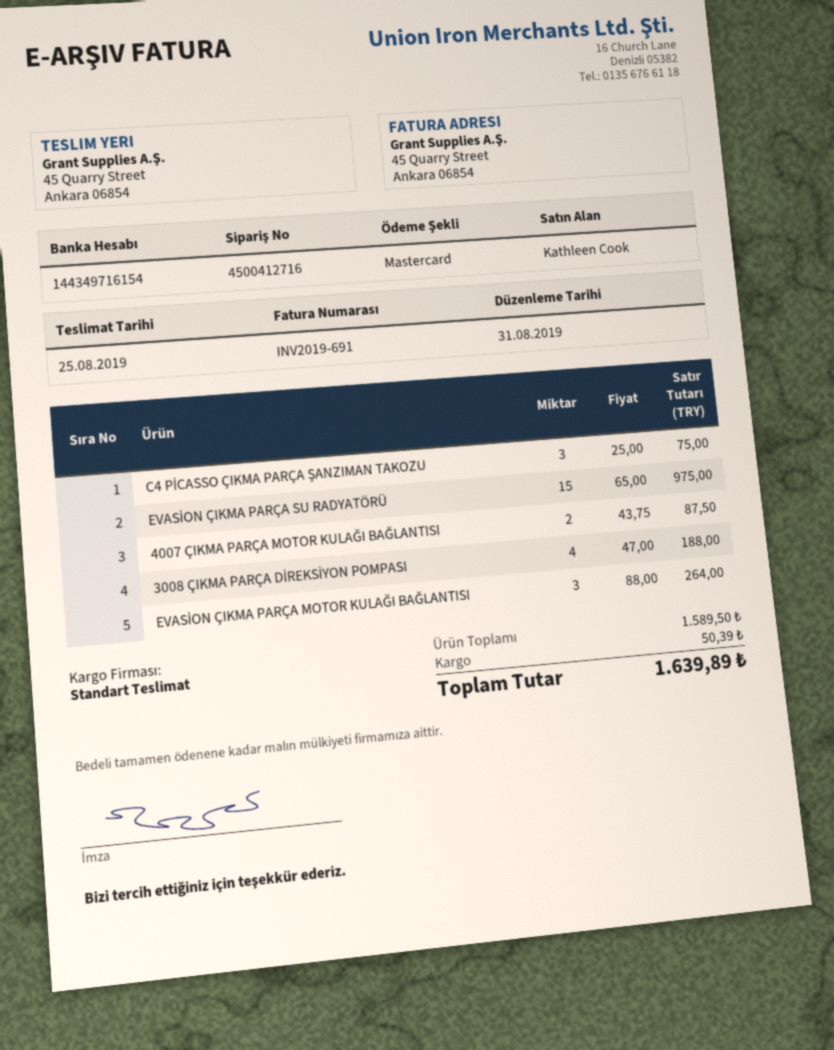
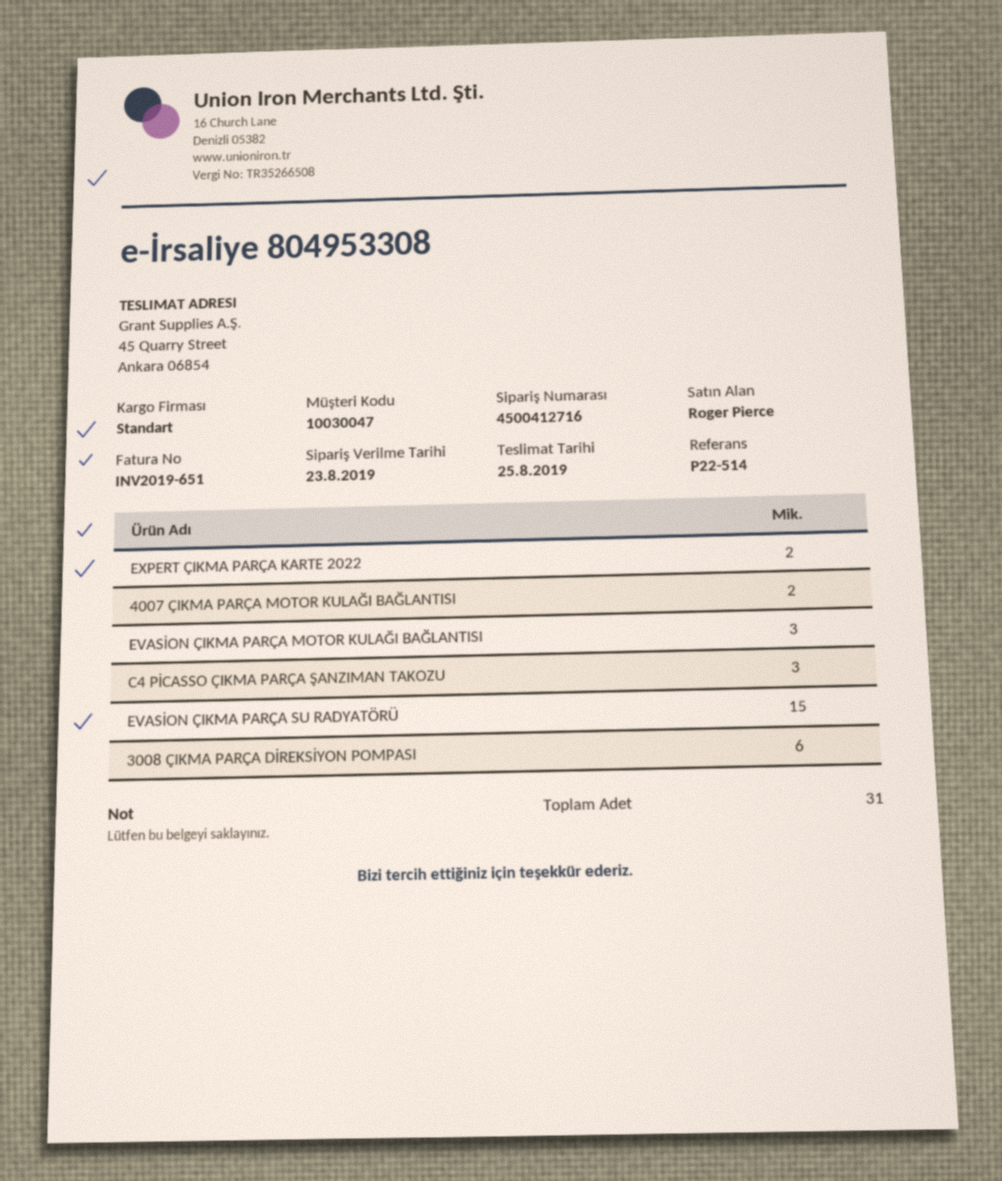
invoice number: INV2019-691 -> INV2019-651
ordered by: Kathleen Cook -> Roger Pierce
3008 ÇIKMA PARÇA DİREKSİYON POMPASI: 4 -> 6
EXPERT ÇIKMA PARÇA KARTE 2022: none -> 2

